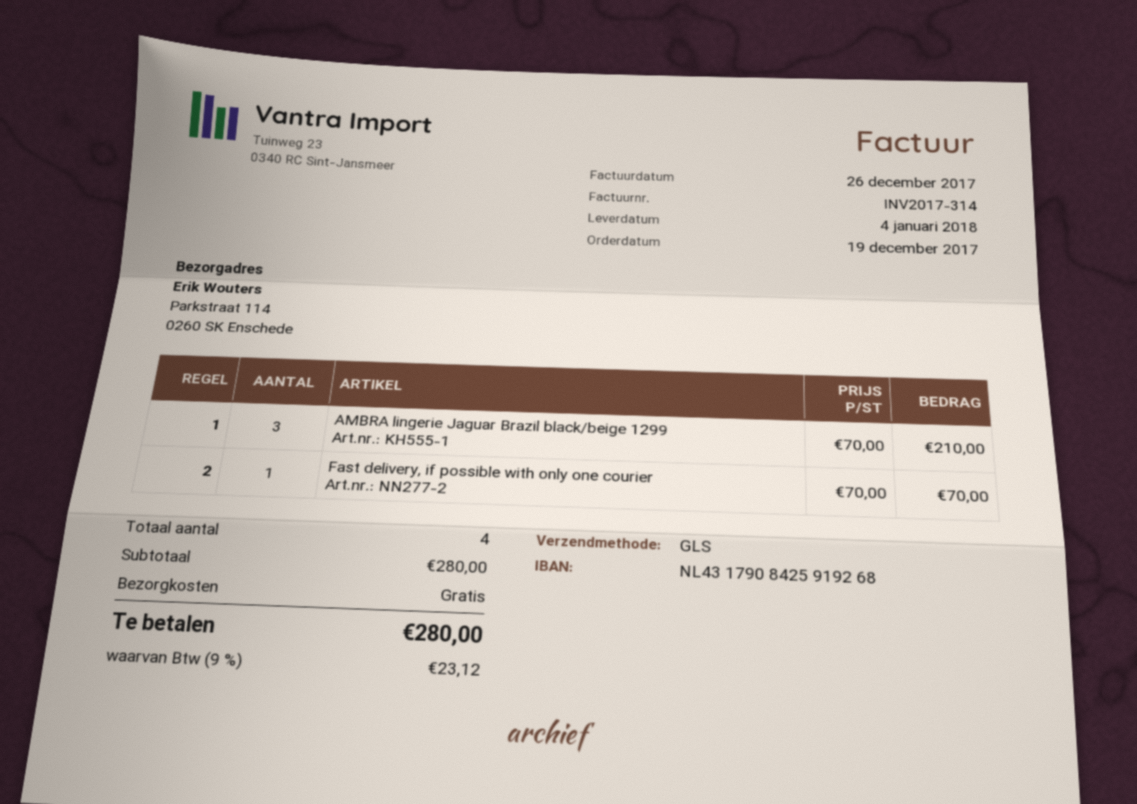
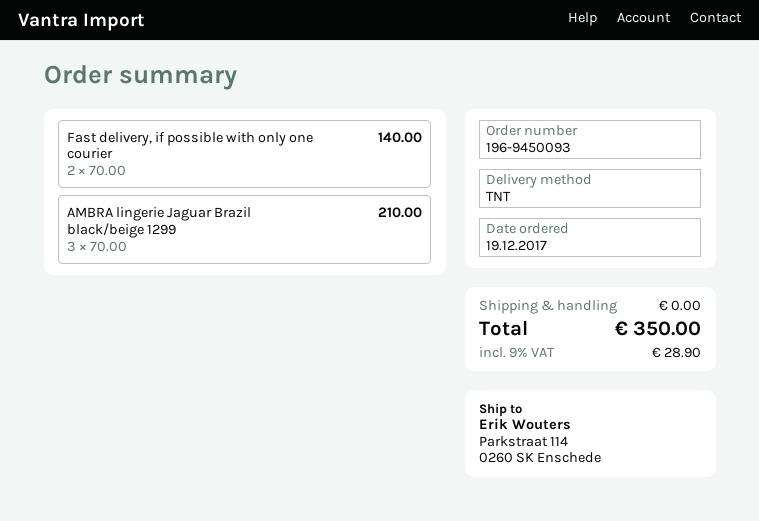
shipping method: GLS -> TNT
Fast delivery, if possible with only one courier: 1 x 70.00 = 70.00 -> 2 x 70.00 = 140.00
tax: 9% = 23.12 -> 9% = 28.90
total: 280.00 -> 350.00

